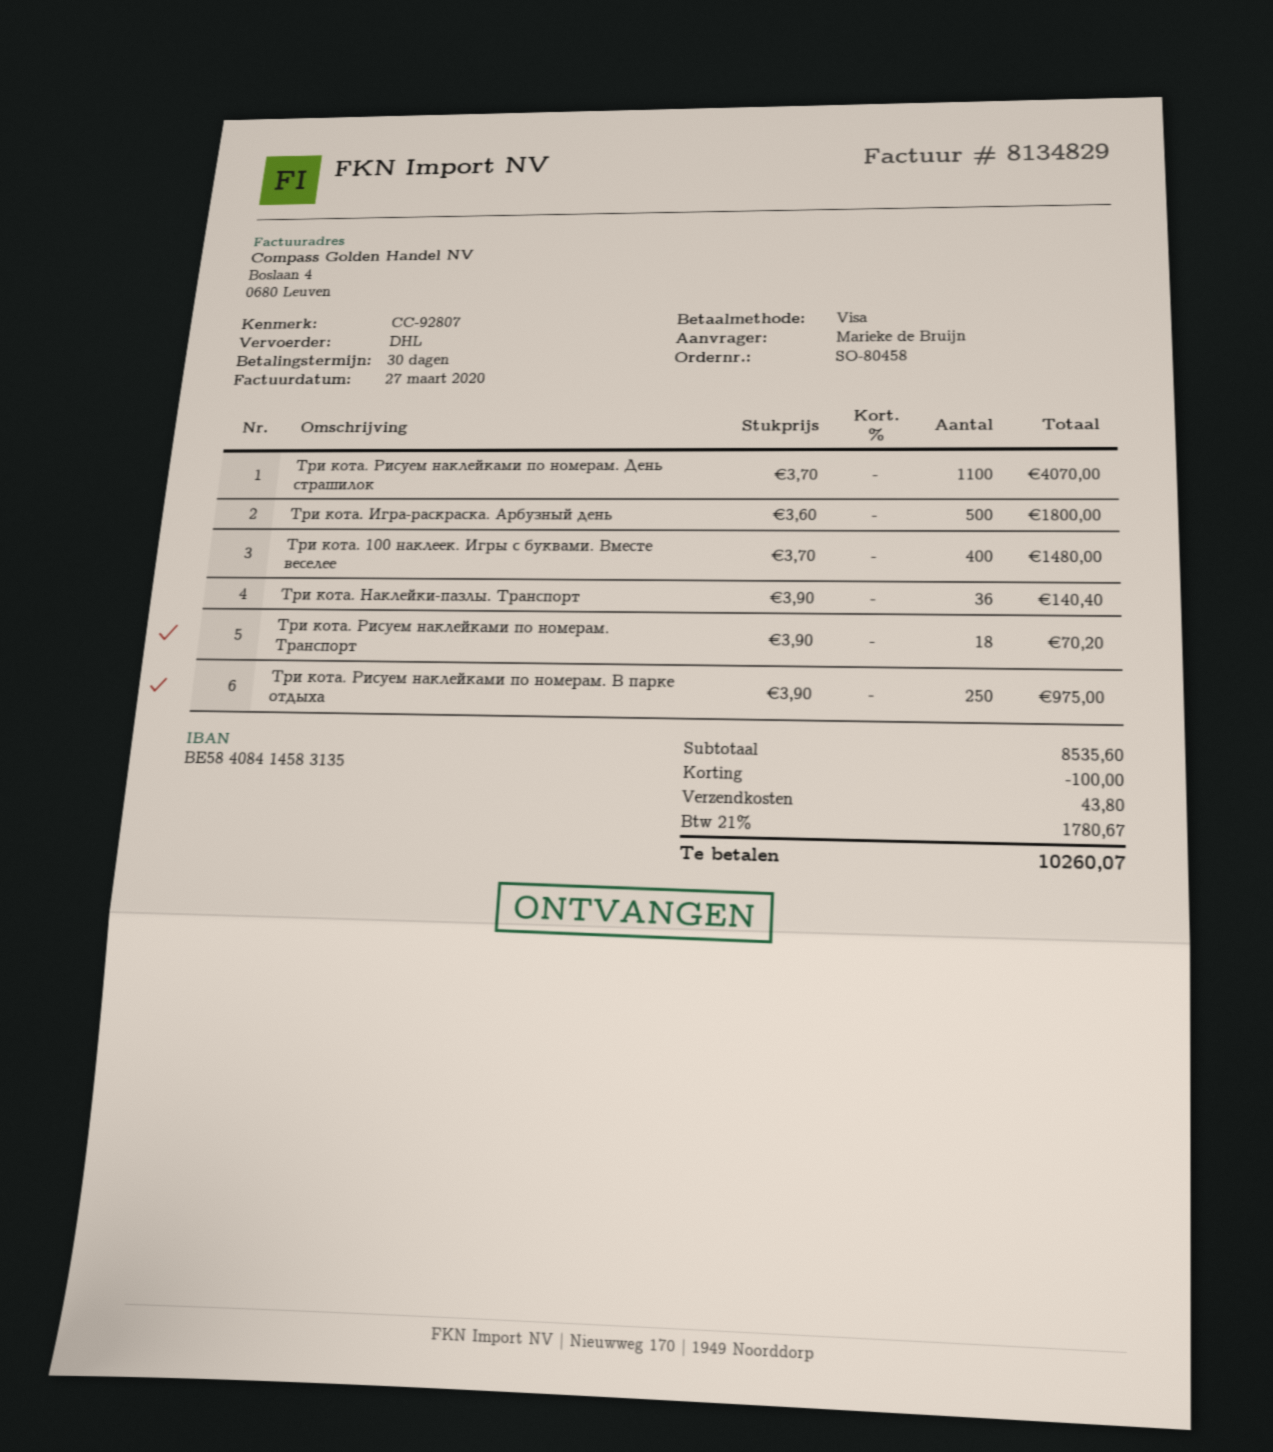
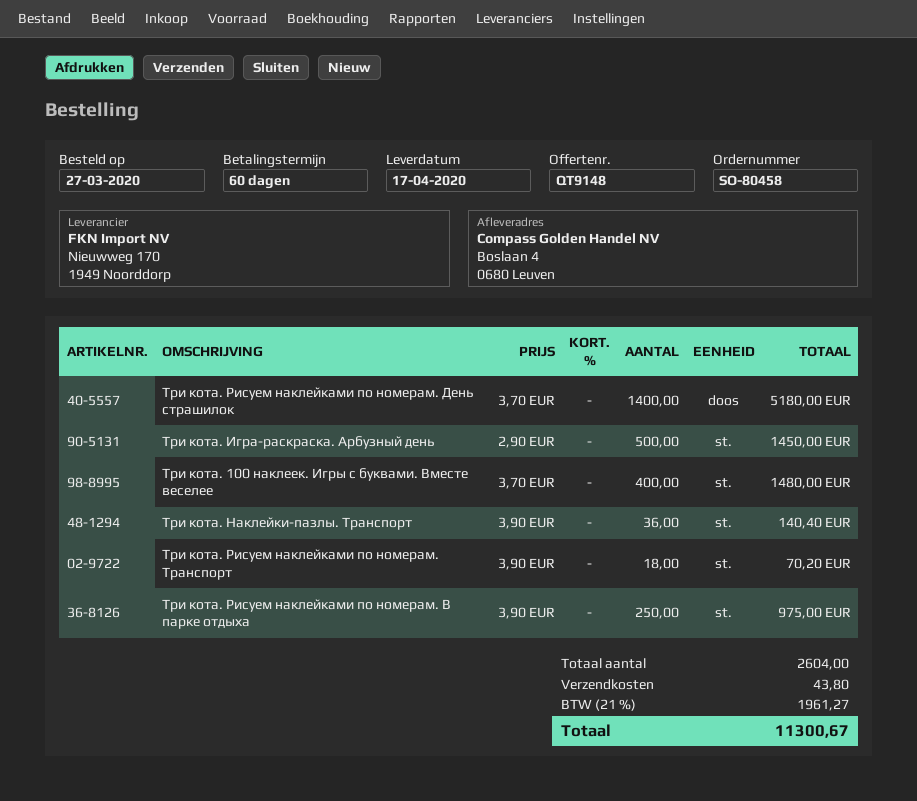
payment terms: 30 days -> 60 days
Три кота. Рисуем наклейками по номерам. День страшилок: 1100 x 3.70 = 4070.00 -> 1400 x 3.70 = 5180.00
Три кота. Игра-раскраска. Арбузный день: 500 x 3.60 = 1800.00 -> 500 x 2.90 = 1450.00
discount: 100.00 -> none
tax: 21% = 1780.67 -> 21% = 1961.27
total: 10260.07 -> 11300.67

